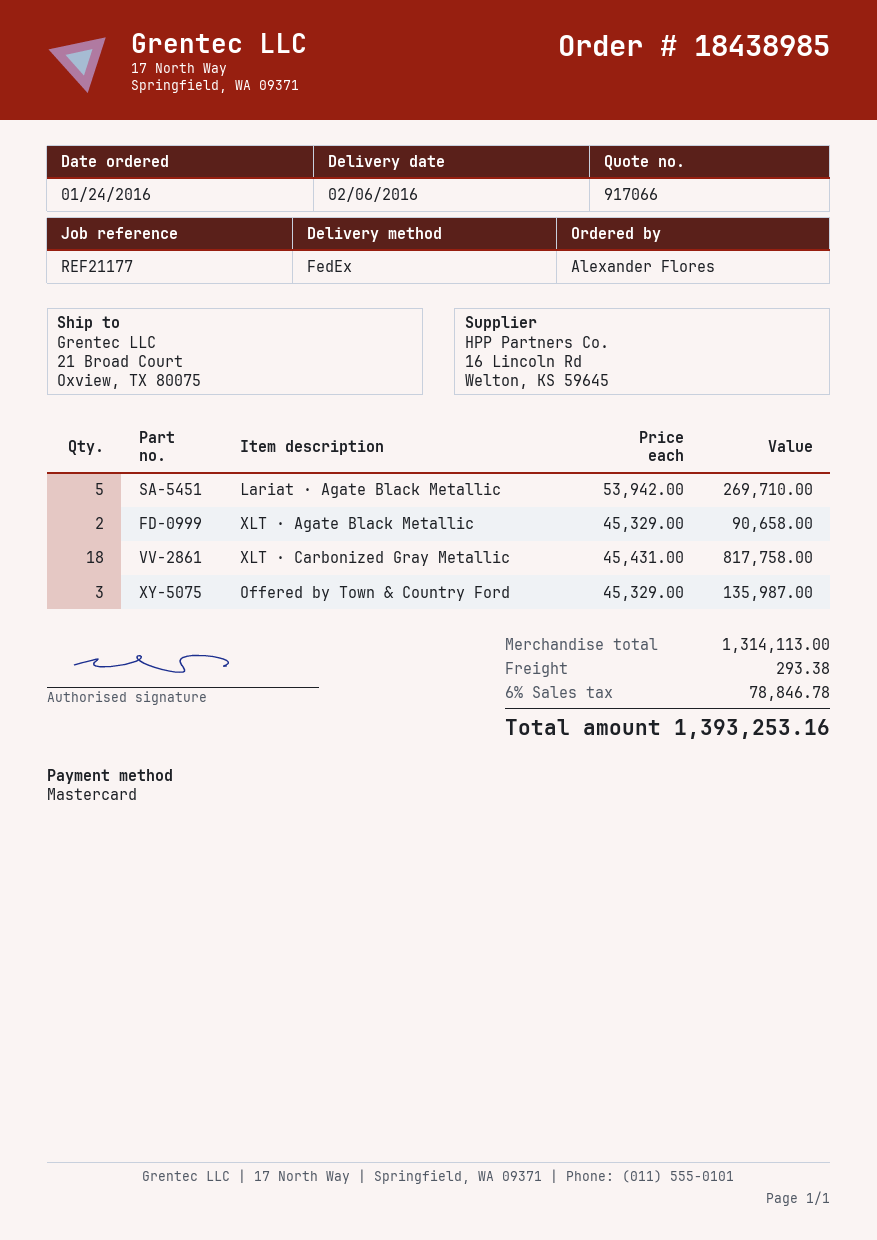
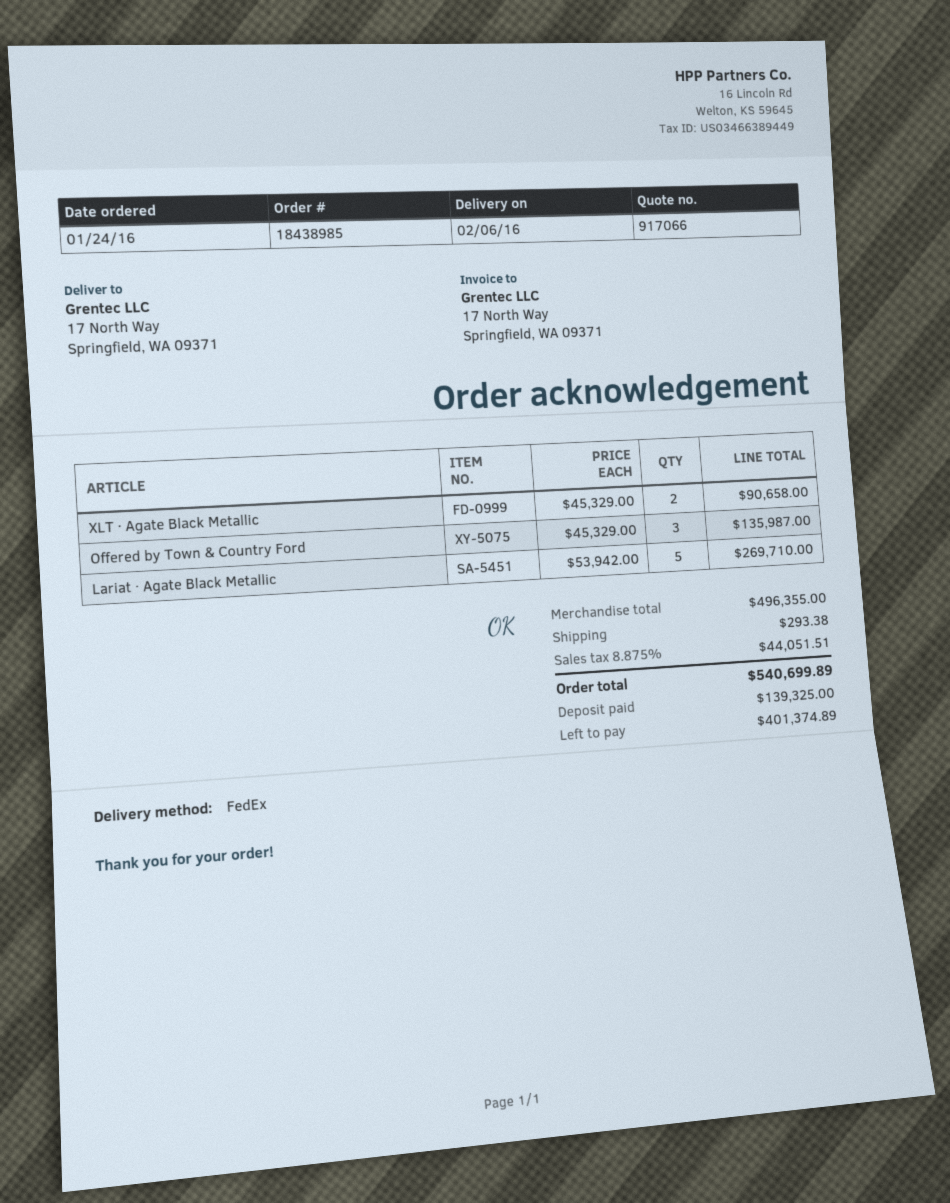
ship to: 21 Broad Court, Oxview, TX 80075 -> 17 North Way, Springfield, WA 09371
XLT · Carbonized Gray Metallic: 18 x 45431.00 = 817758.00 -> none
subtotal: 1314113.00 -> 496355.00
tax: 6% = 78846.78 -> 8.875% = 44051.51
total: 1393253.16 -> 540699.89

